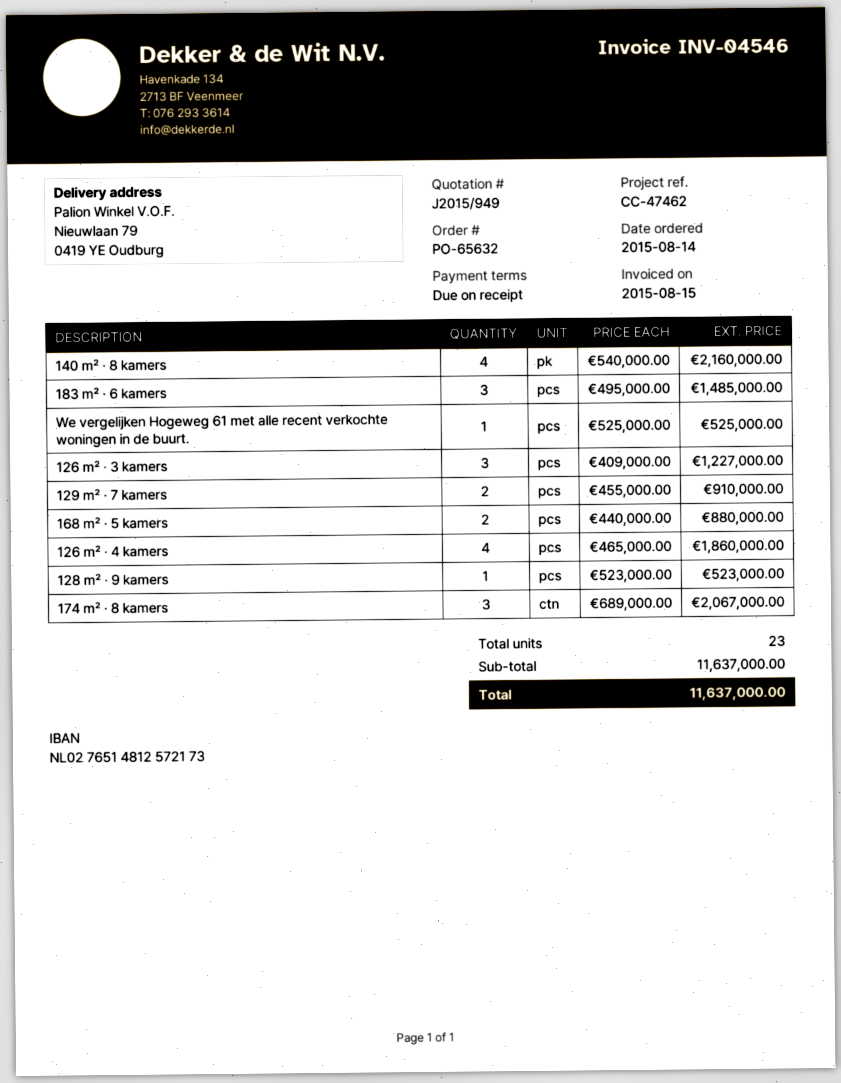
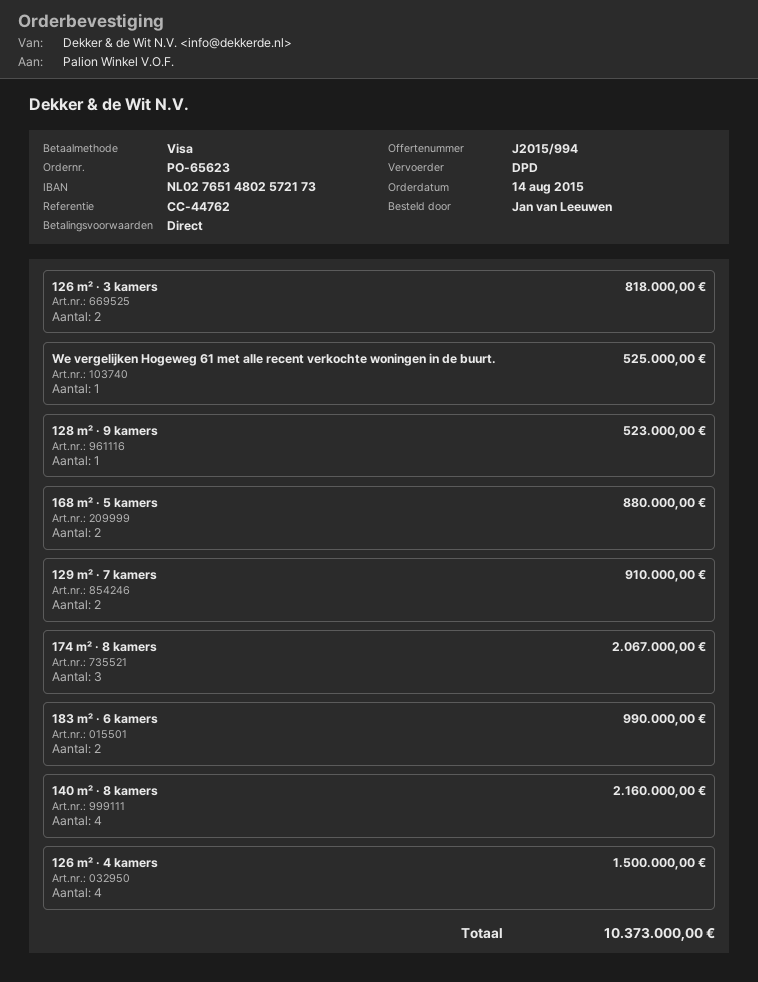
quote number: J2015/949 -> J2015/994
order number: PO-65632 -> PO-65623
reference: CC-47462 -> CC-44762
bank account: NL0276514812572173 -> NL0276514802572173
183 m² · 6 kamers: 3 for 1485000.00 -> 2 for 990000.00
126 m² · 3 kamers: 3 for 1227000.00 -> 2 for 818000.00
126 m² · 4 kamers: 4 for 1860000.00 -> 4 for 1500000.00
total: 11637000.00 -> 10373000.00

